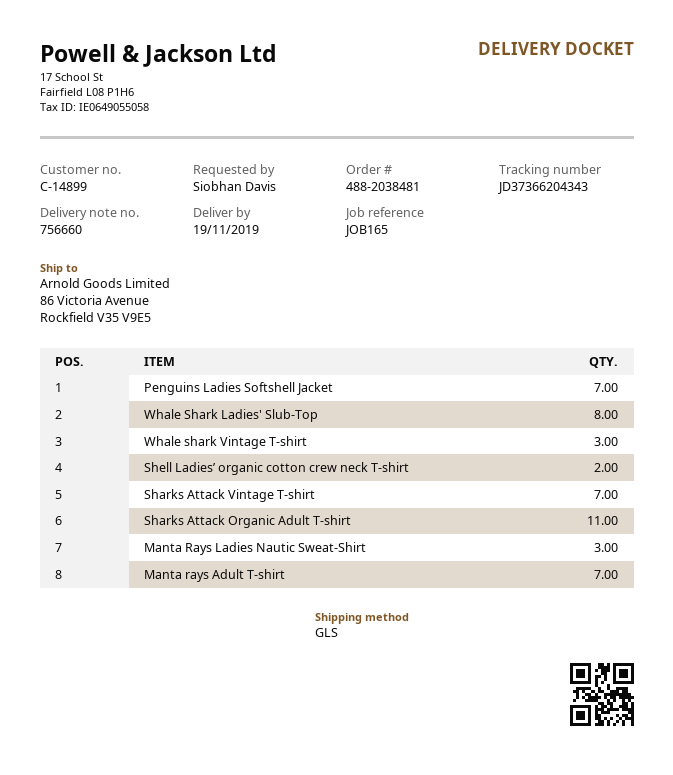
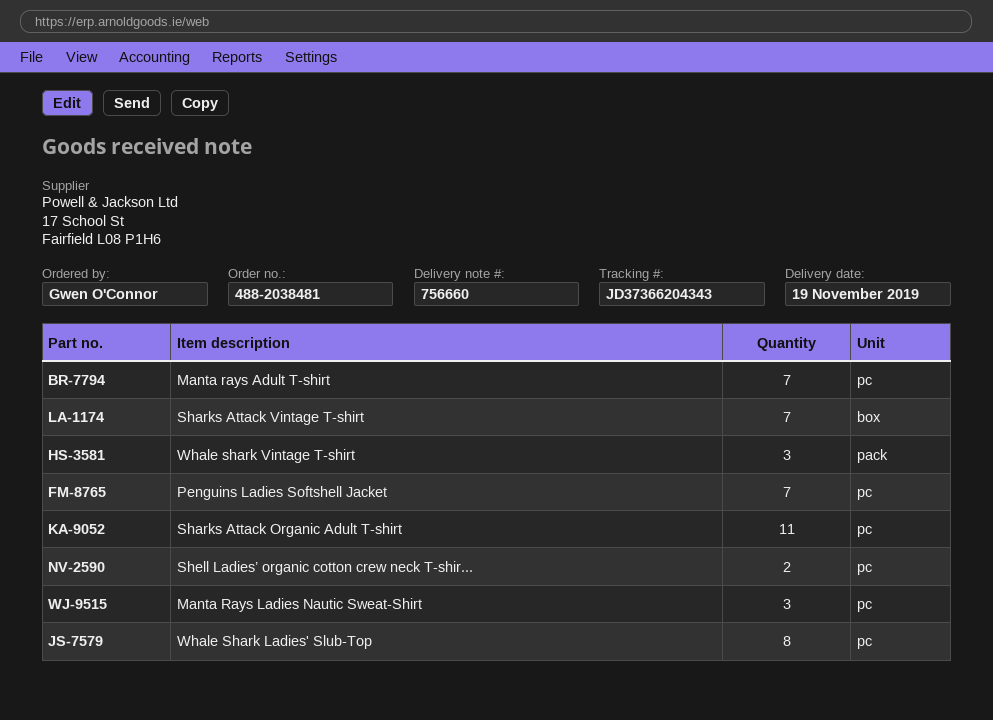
ordered by: Siobhan Davis -> Gwen O'Connor

